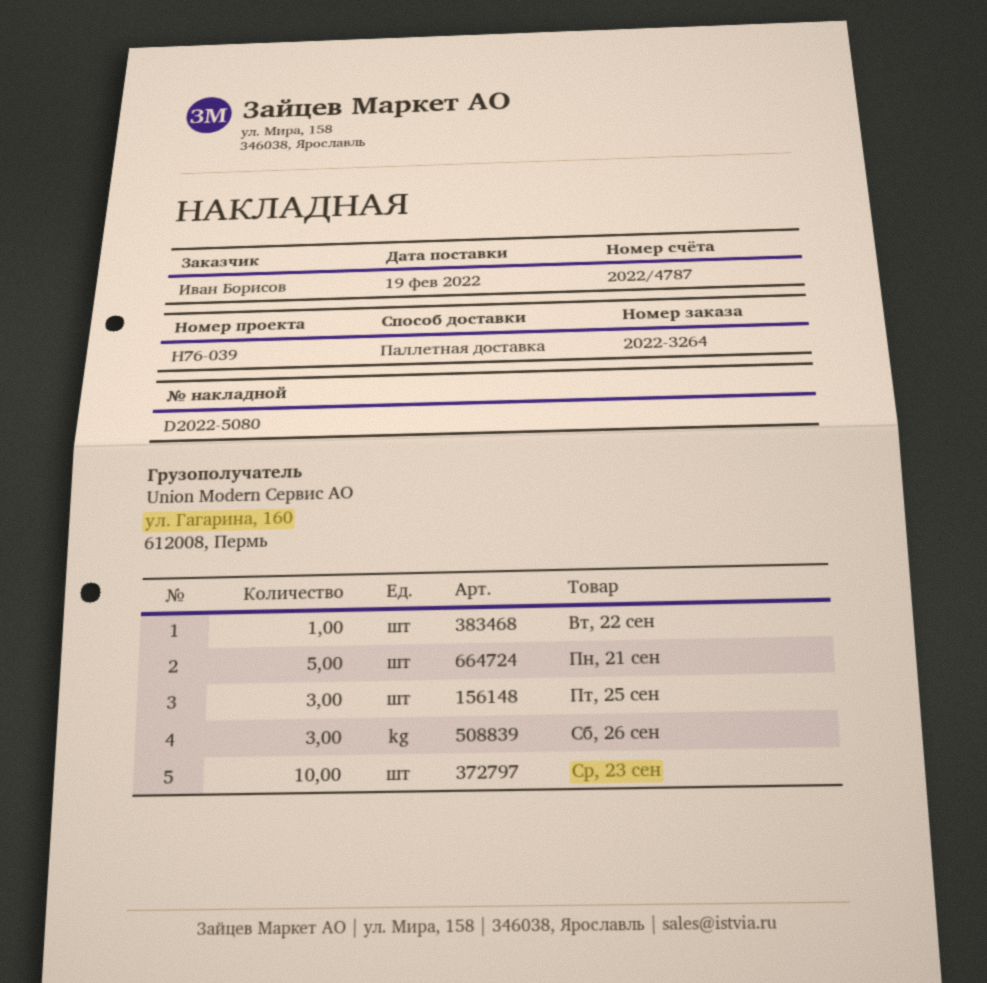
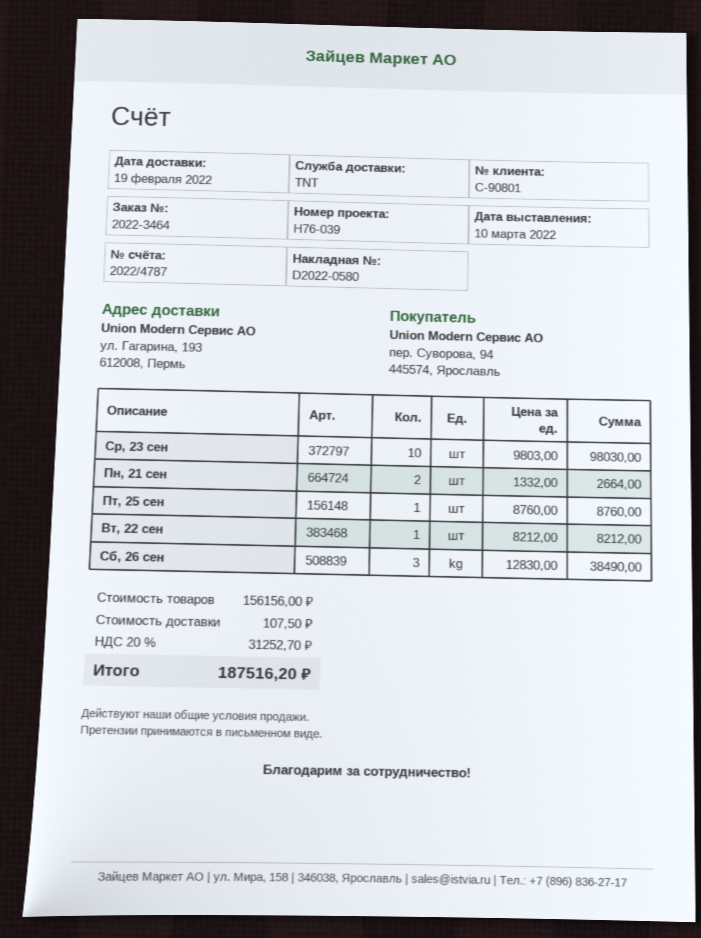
order number: 2022-3264 -> 2022-3464
delivery note number: D2022-5080 -> D2022-0580
shipping method: pallet freight -> TNT
ship to: ул. Гагарина, 160, 612008, Пермь -> ул. Гагарина, 193, 612008, Пермь
Пн, 21 сен: 5 -> 2
Пт, 25 сен: 3 -> 1

